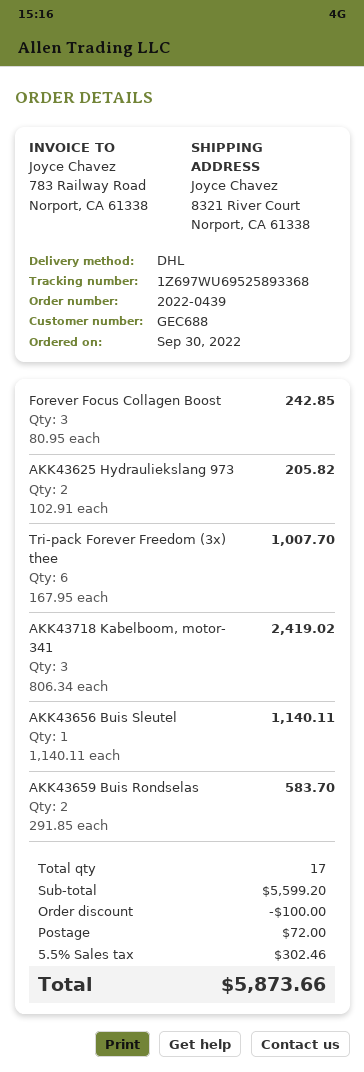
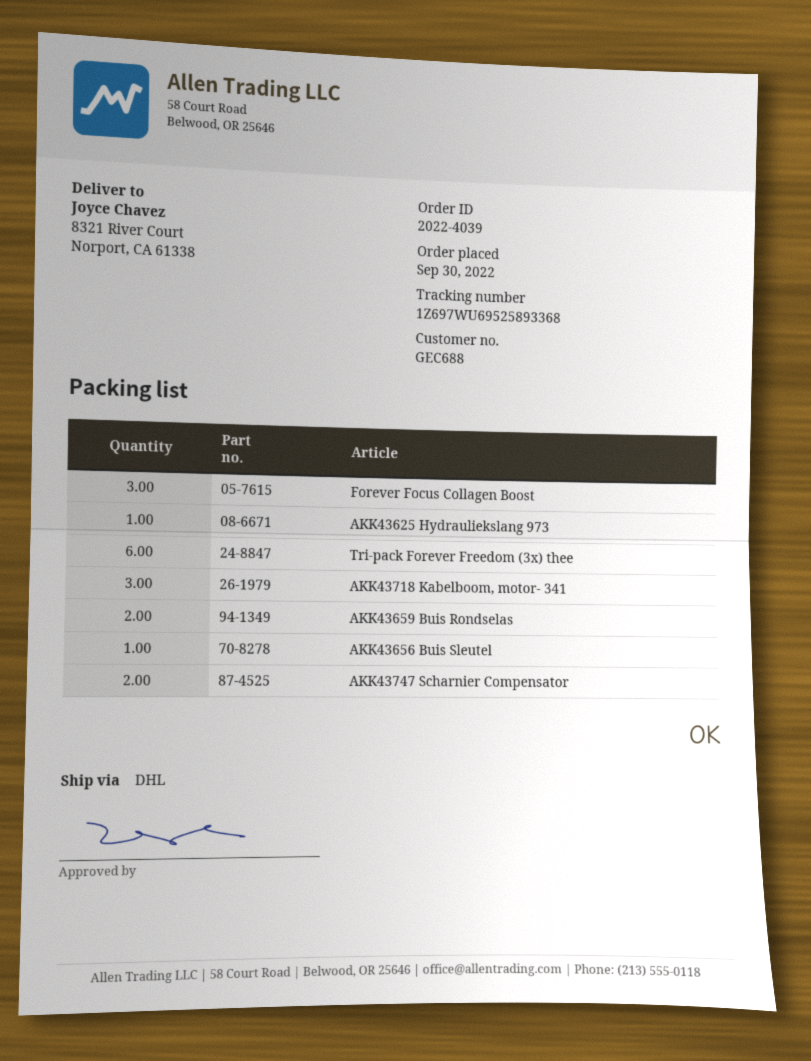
order number: 2022-0439 -> 2022-4039
AKK43625 Hydrauliekslang 973: 2 -> 1
AKK43747 Scharnier Compensator: none -> 2

